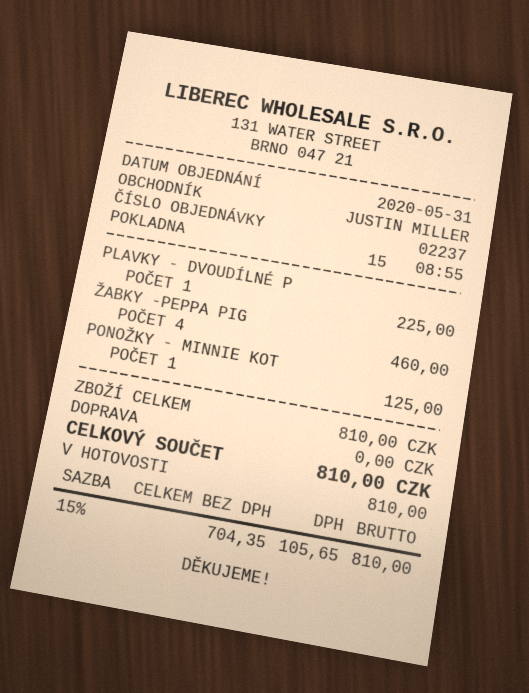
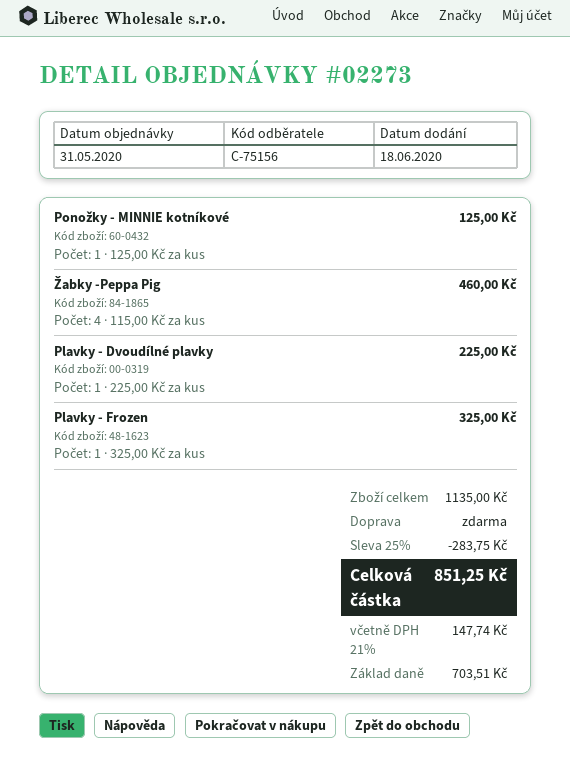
order number: 02237 -> 02273
Plavky - Frozen: none -> 1 for 325.00
subtotal: 810.00 -> 1135.00
discount: none -> 25% = 283.75
net: 704.35 -> 703.51
tax: 15% = 105.65 -> 21% = 147.74
total: 810.00 -> 851.25

